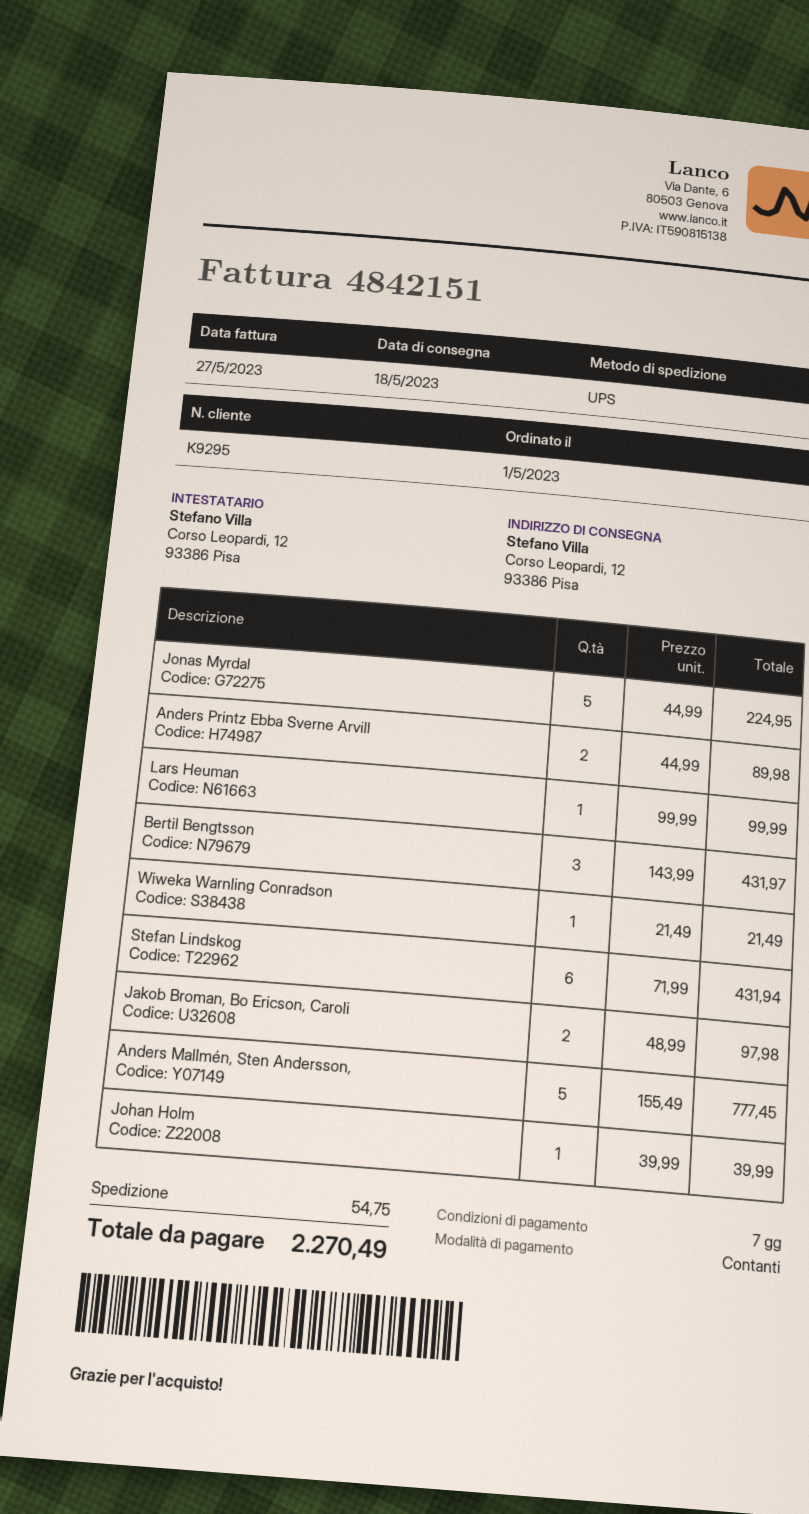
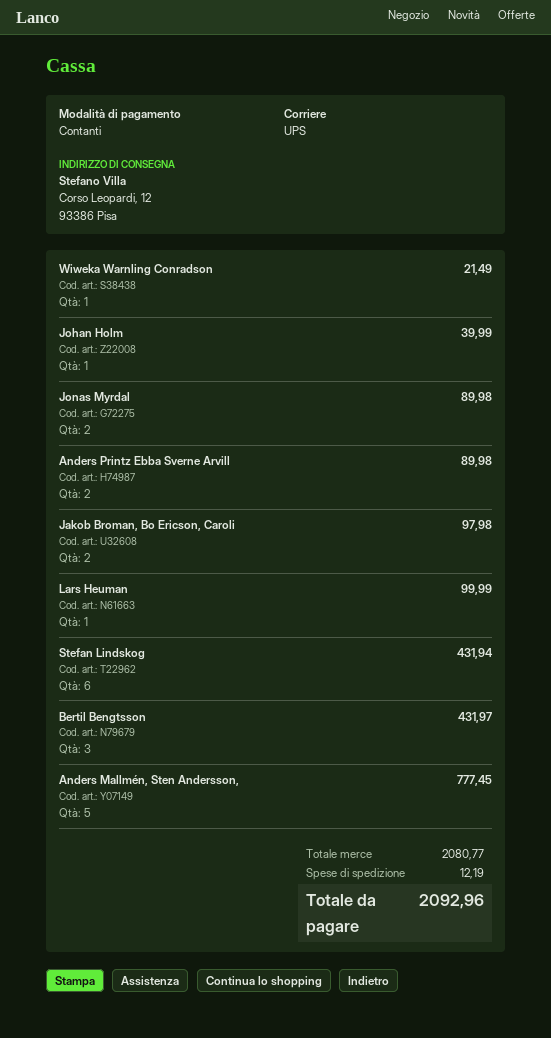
Jonas Myrdal: 5 for 224.95 -> 2 for 89.98
shipping: 54.75 -> 12.19
total: 2270.49 -> 2092.96

